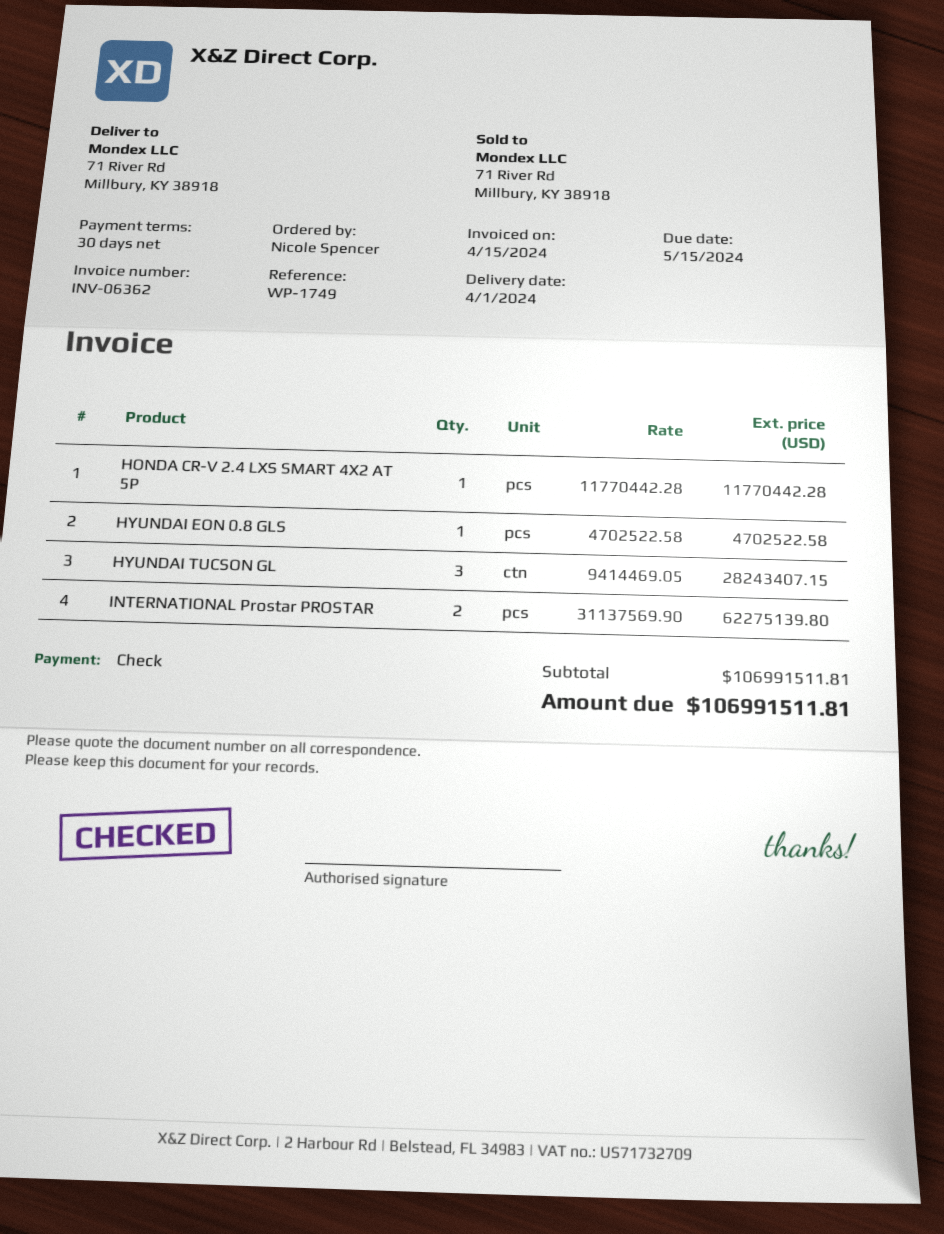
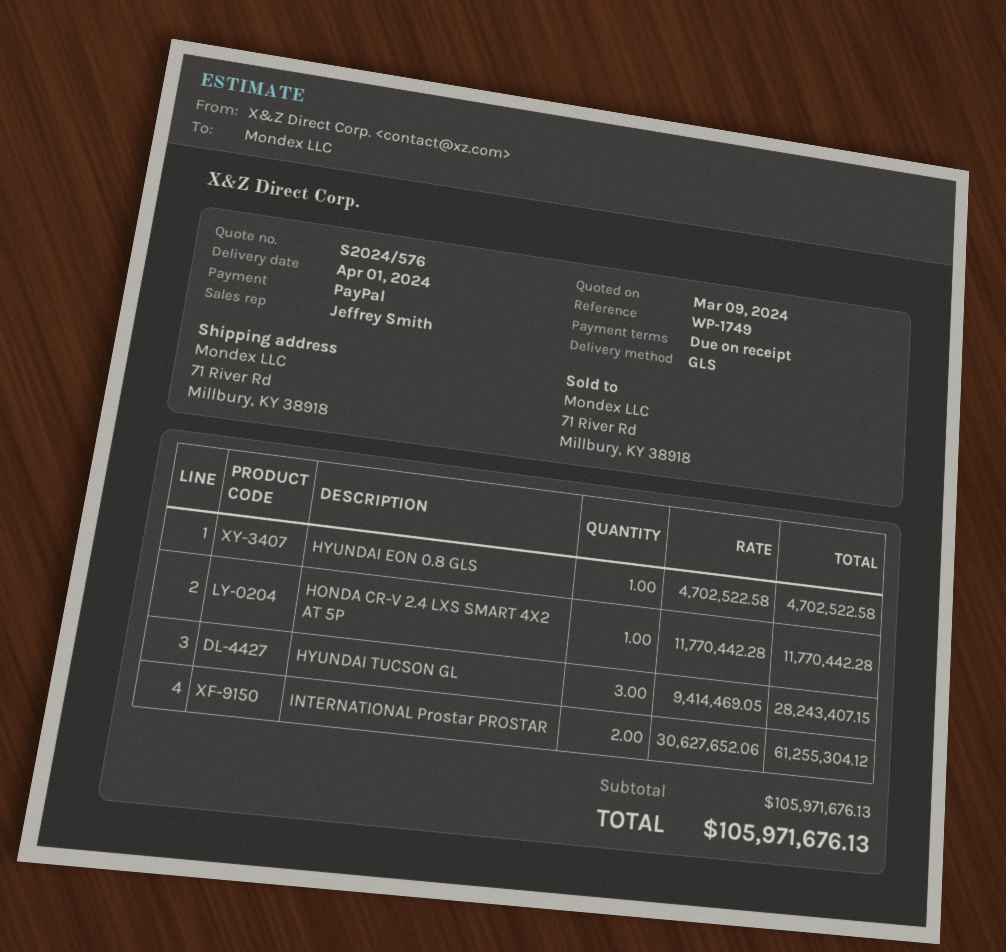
payment terms: 30 days -> on receipt
payment method: cheque -> PayPal
INTERNATIONAL Prostar PROSTAR: 2 x 31137569.90 = 62275139.80 -> 2 x 30627652.06 = 61255304.12
subtotal: 106991511.81 -> 105971676.13
total: 106991511.81 -> 105971676.13

